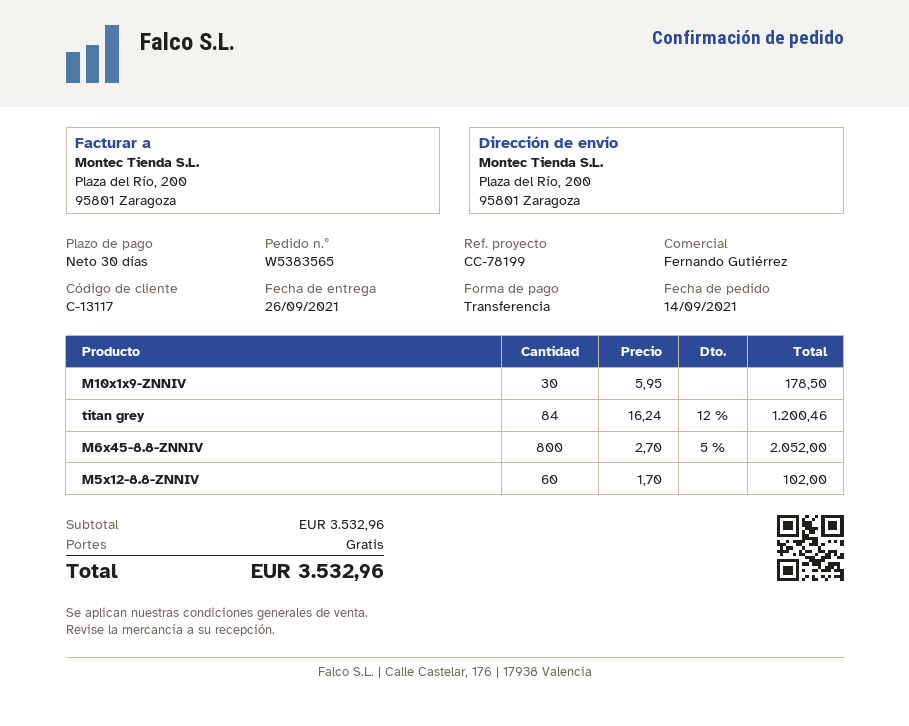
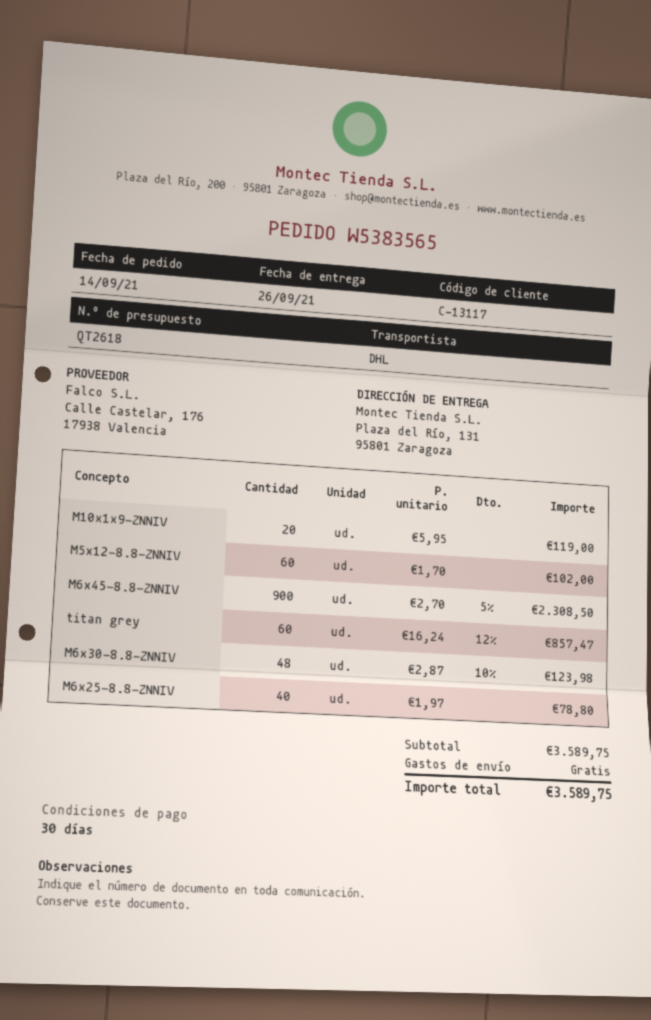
ship to: Plaza del Río, 200, 95801 Zaragoza -> Plaza del Río, 131, 95801 Zaragoza
M10x1x9-ZNNIV: 30 x 5.95 = 178.50 -> 20 x 5.95 = 119.00
titan grey: 84 x 16.24 - 12% = 1200.46 -> 60 x 16.24 - 12% = 857.47
M6x45-8.8-ZNNIV: 800 x 2.70 - 5% = 2052.00 -> 900 x 2.70 - 5% = 2308.50
M6x30-8.8-ZNNIV: none -> 48 x 2.87 - 10% = 123.98
M6x25-8.8-ZNNIV: none -> 40 x 1.97 = 78.80
subtotal: 3532.96 -> 3589.75
total: 3532.96 -> 3589.75

